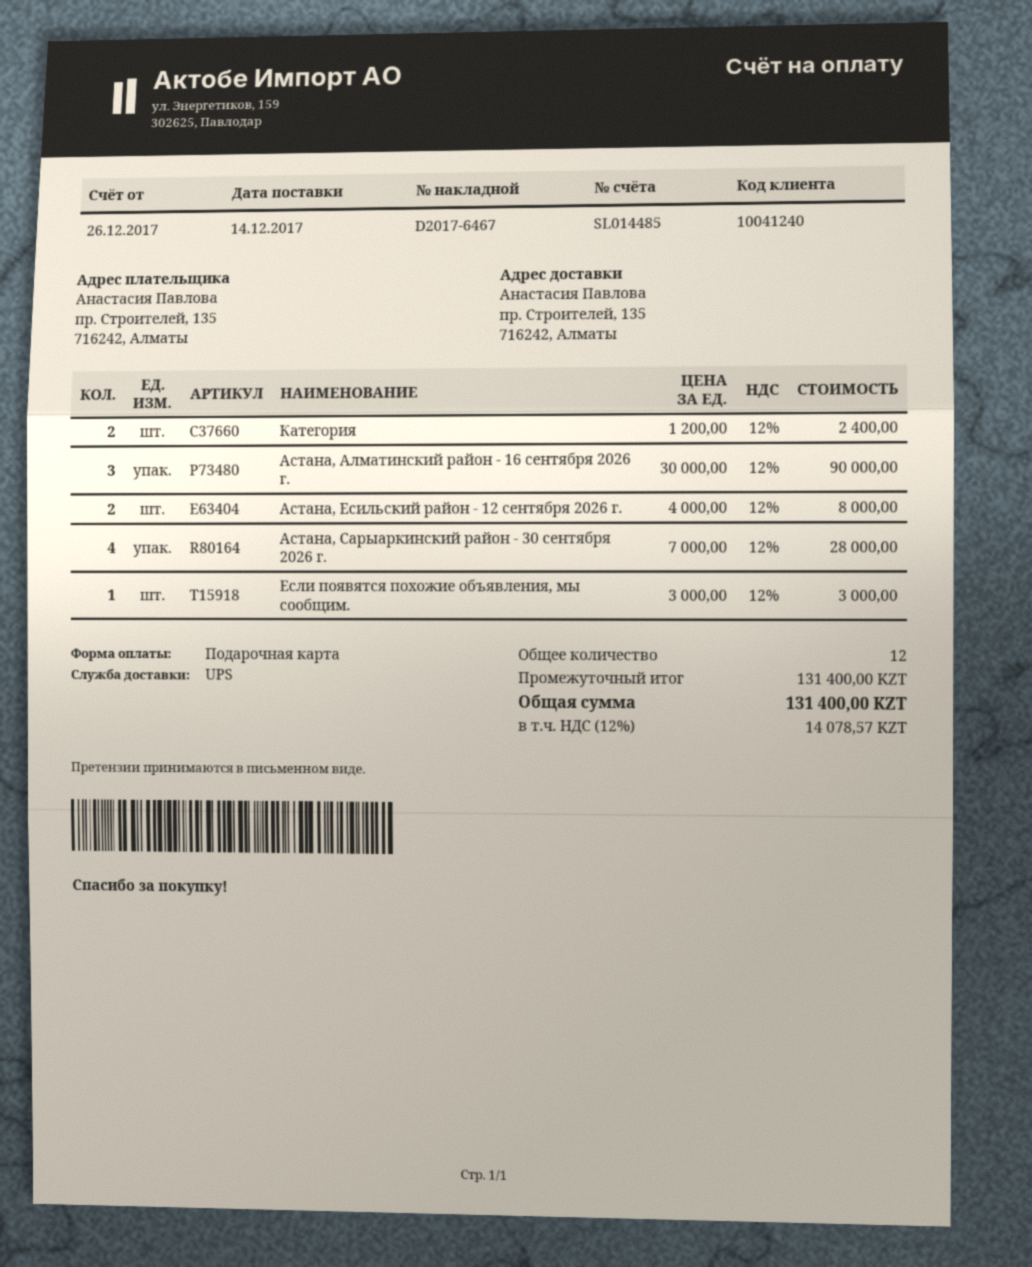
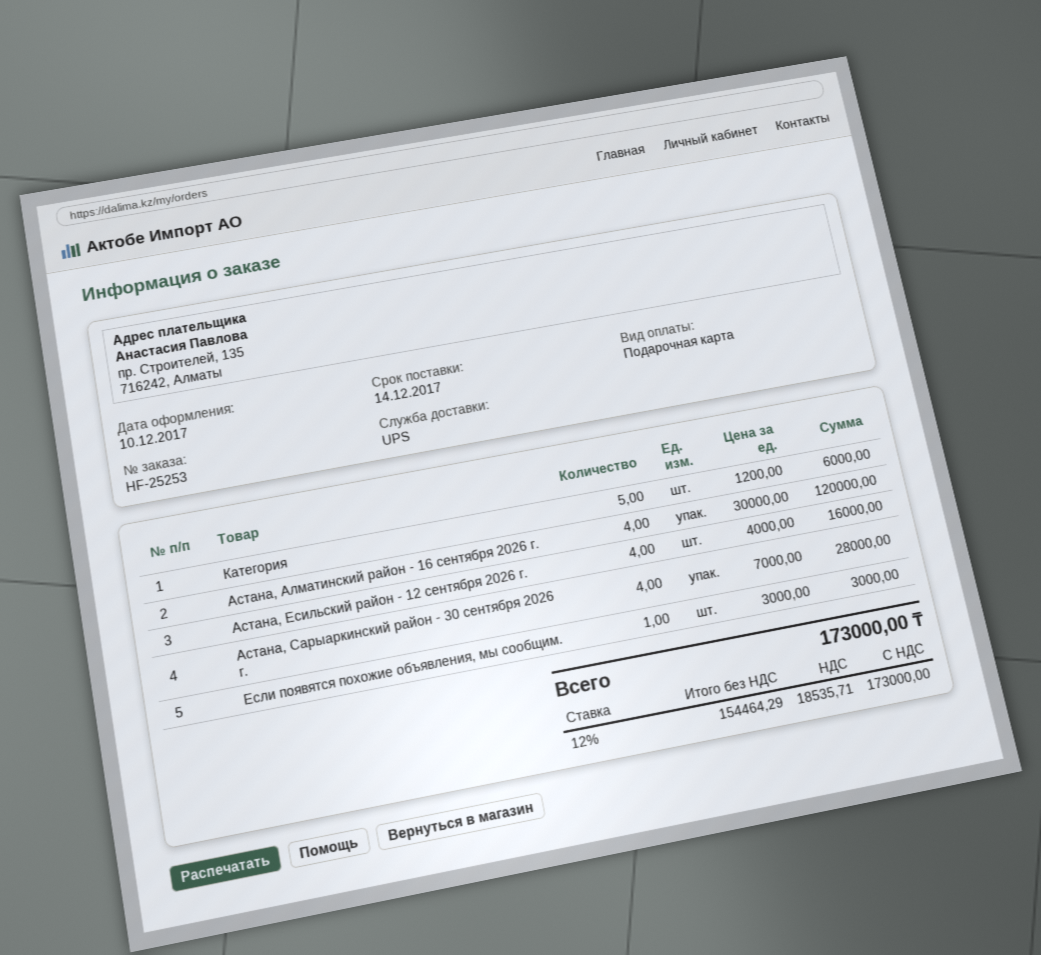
Категория: 2 x 1200.00 = 2400.00 -> 5 x 1200.00 = 6000.00
Астана, Алматинский район - 16 сентября 2026 г.: 3 x 30000.00 = 90000.00 -> 4 x 30000.00 = 120000.00
Астана, Есильский район - 12 сентября 2026 г.: 2 x 4000.00 = 8000.00 -> 4 x 4000.00 = 16000.00
tax: 12% = 14078.57 -> 12% = 18535.71
total: 131400.00 -> 173000.00

